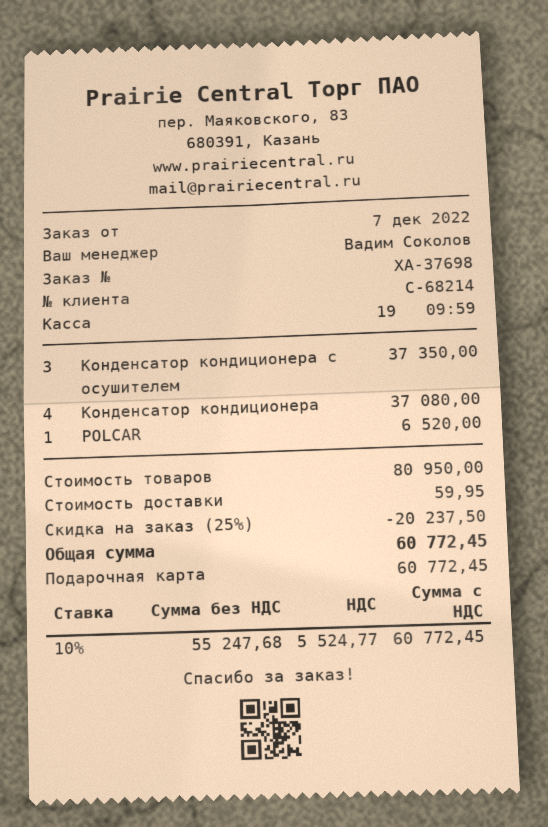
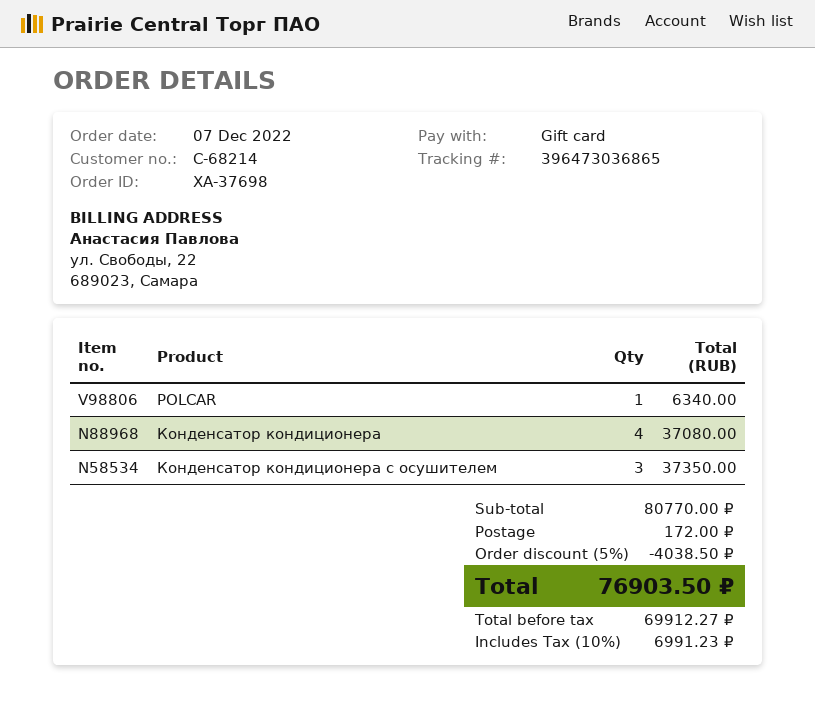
POLCAR: 1 for 6520.00 -> 1 for 6340.00
subtotal: 80950.00 -> 80770.00
discount: 25% = 20237.50 -> 5% = 4038.50
shipping: 59.95 -> 172.00
net: 55247.68 -> 69912.27
tax: 10% = 5524.77 -> 10% = 6991.23
total: 60772.45 -> 76903.50

